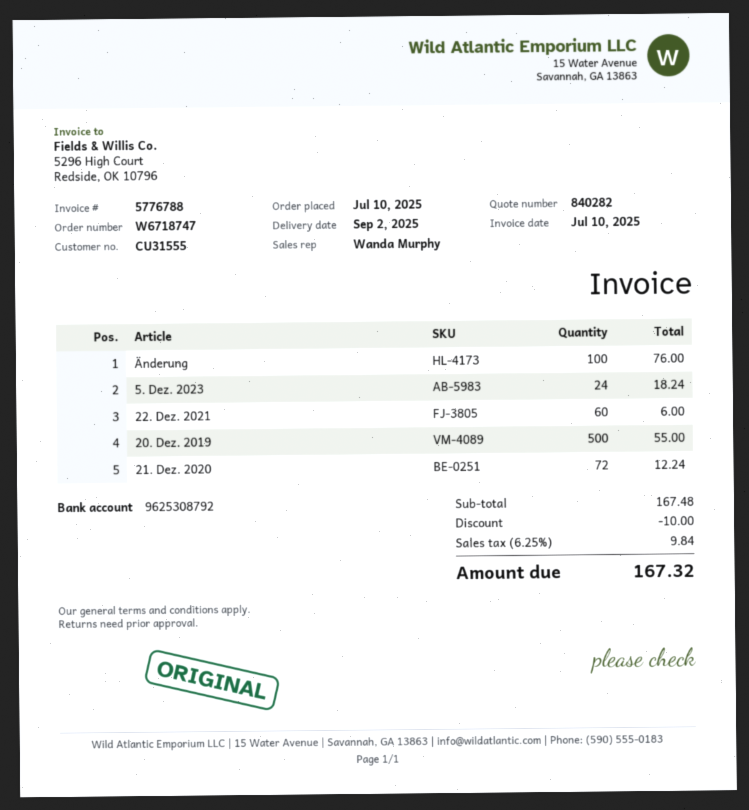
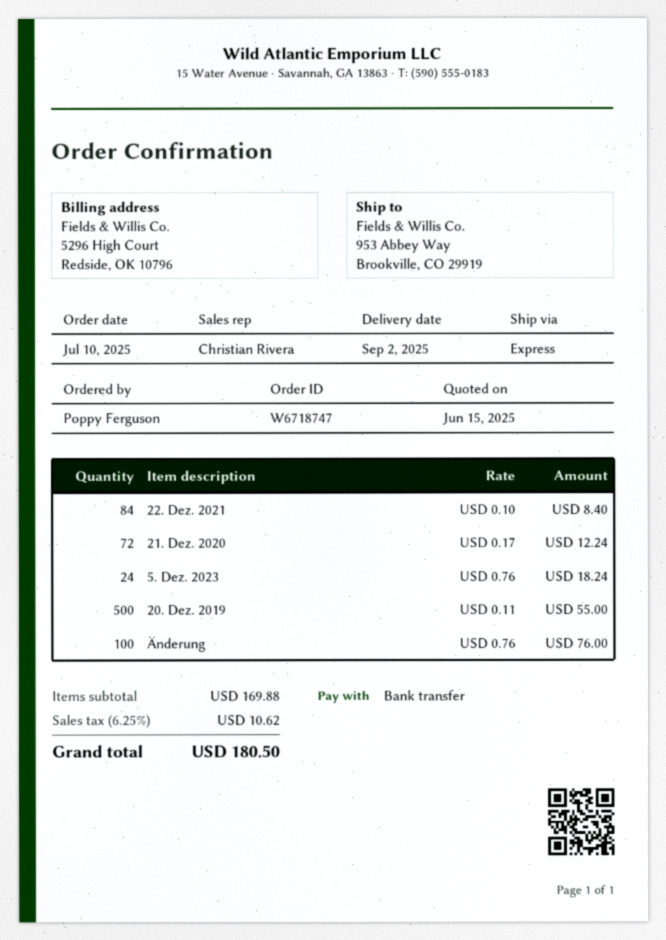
sales rep: Wanda Murphy -> Christian Rivera
22. Dez. 2021: 60 for 6.00 -> 84 for 8.40
subtotal: 167.48 -> 169.88
discount: 10.00 -> none
tax: 6.25% = 9.84 -> 6.25% = 10.62
total: 167.32 -> 180.50

